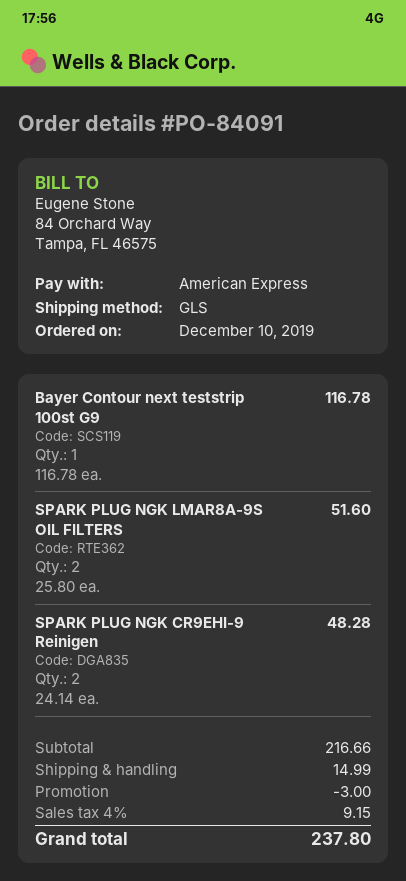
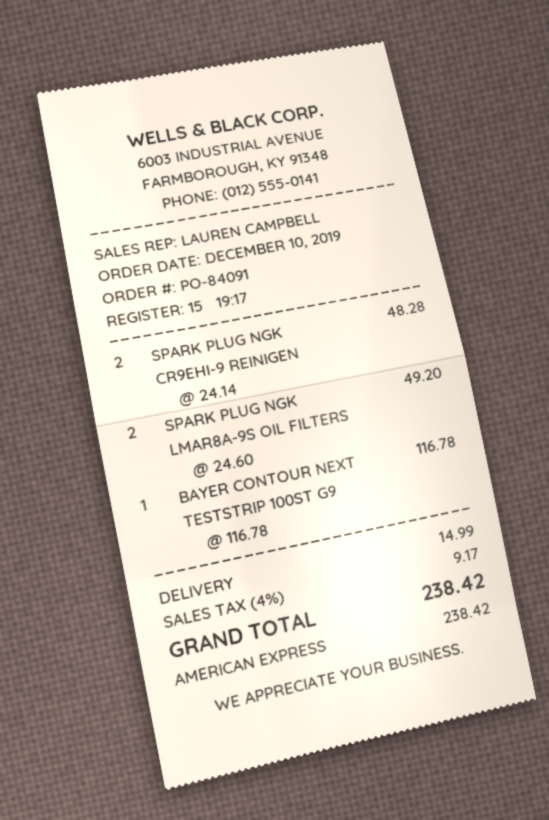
SPARK PLUG NGK LMAR8A-9S OIL FILTERS: 2 x 25.80 = 51.60 -> 2 x 24.60 = 49.20
discount: 3.00 -> none
tax: 4% = 9.15 -> 4% = 9.17
total: 237.80 -> 238.42

